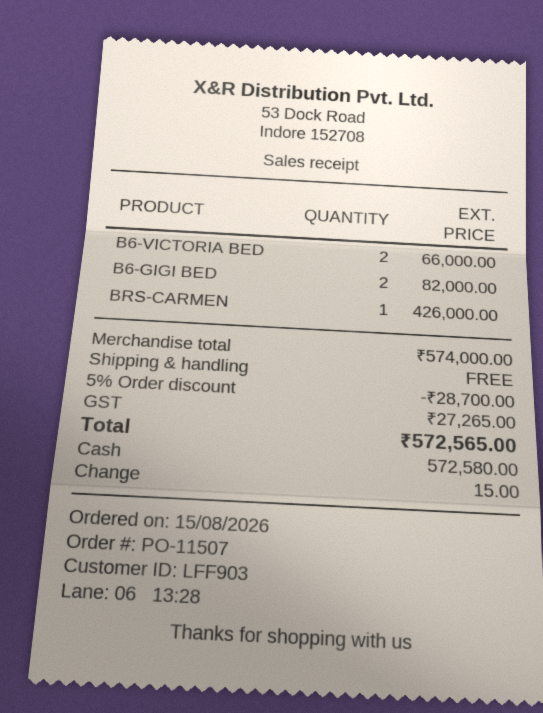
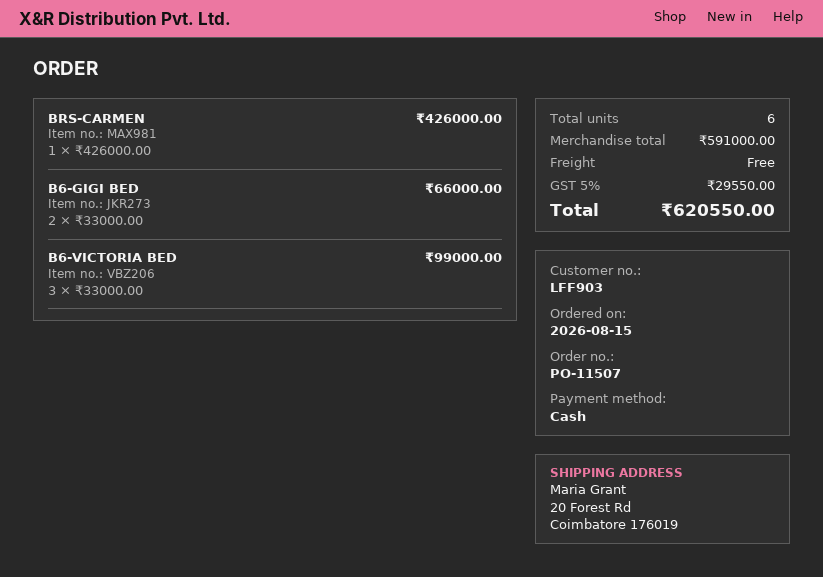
B6-VICTORIA BED: 2 for 66000.00 -> 3 for 99000.00
B6-GIGI BED: 2 for 82000.00 -> 2 for 66000.00
subtotal: 574000.00 -> 591000.00
discount: 5% = 28700.00 -> none
tax: 27265.00 -> 29550.00
total: 572565.00 -> 620550.00

